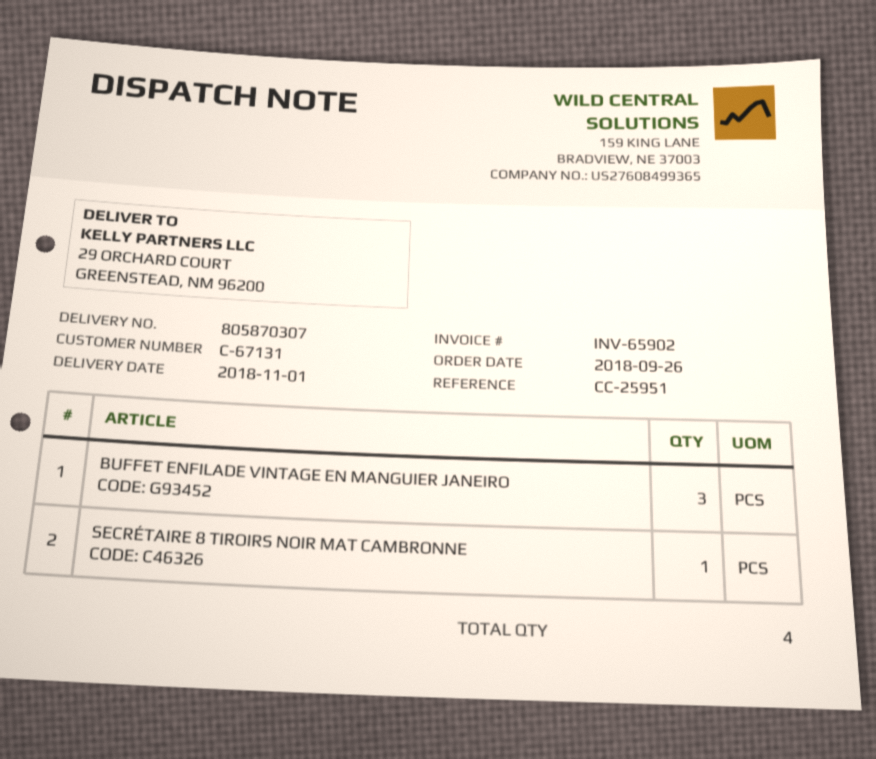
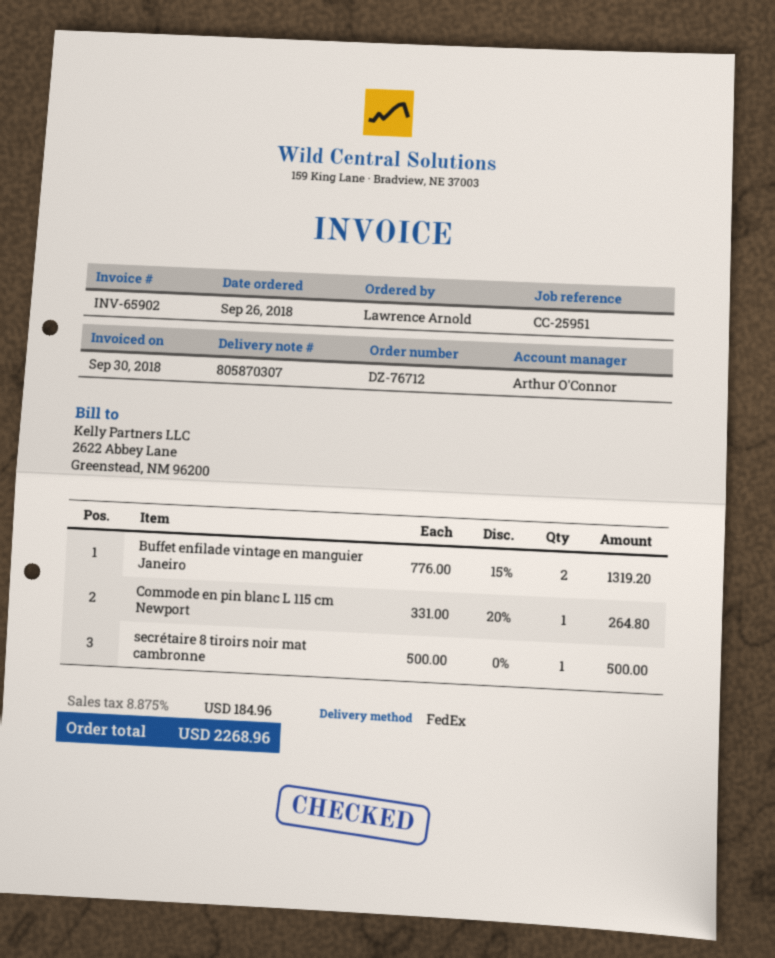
BUFFET ENFILADE VINTAGE EN MANGUIER JANEIRO: 3 -> 2
Commode en pin blanc L 115 cm Newport: none -> 1

